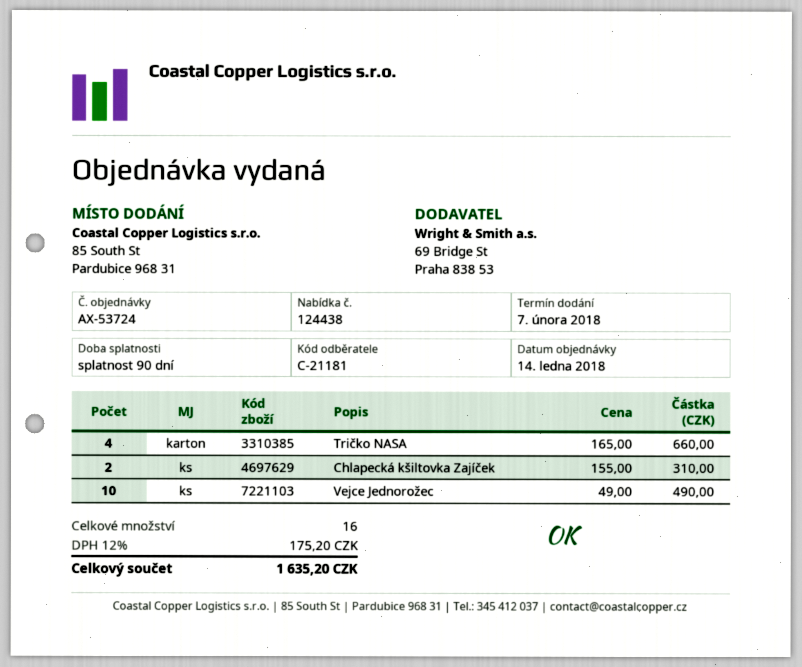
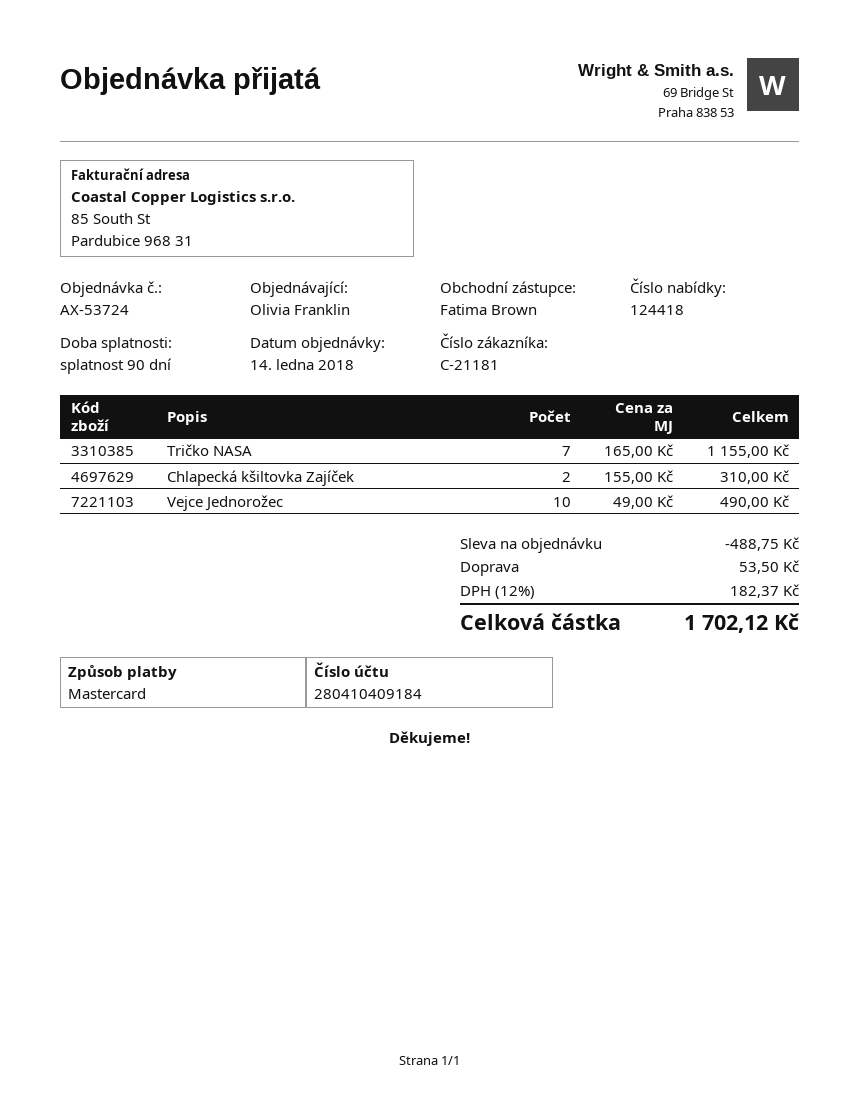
quote number: 124438 -> 124418
Tričko NASA: 4 x 165.00 = 660.00 -> 7 x 165.00 = 1155.00
discount: none -> 488.75
shipping: none -> 53.50
tax: 12% = 175.20 -> 12% = 182.37
total: 1635.20 -> 1702.12

